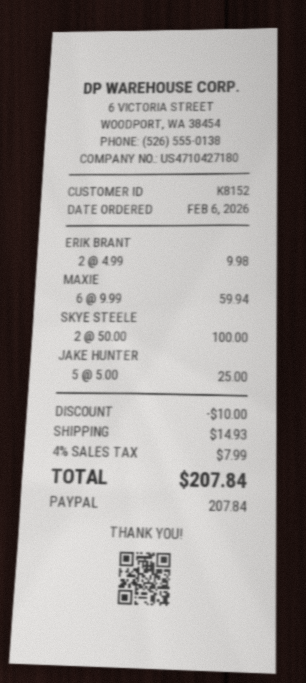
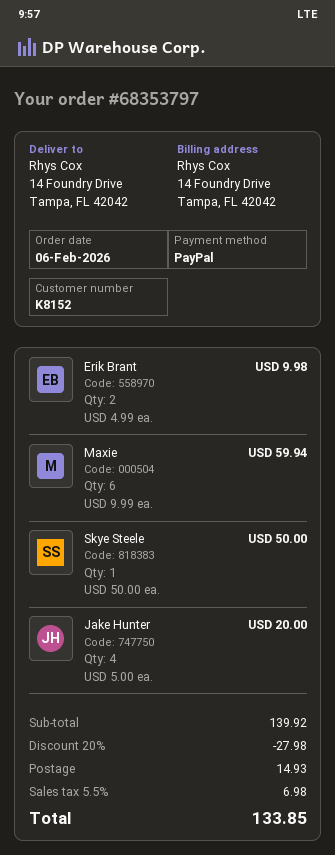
SKYE STEELE: 2 x 50.00 = 100.00 -> 1 x 50.00 = 50.00
JAKE HUNTER: 5 x 5.00 = 25.00 -> 4 x 5.00 = 20.00
discount: 10.00 -> 27.98
tax: 4% = 7.99 -> 5.5% = 6.98
total: 207.84 -> 133.85

